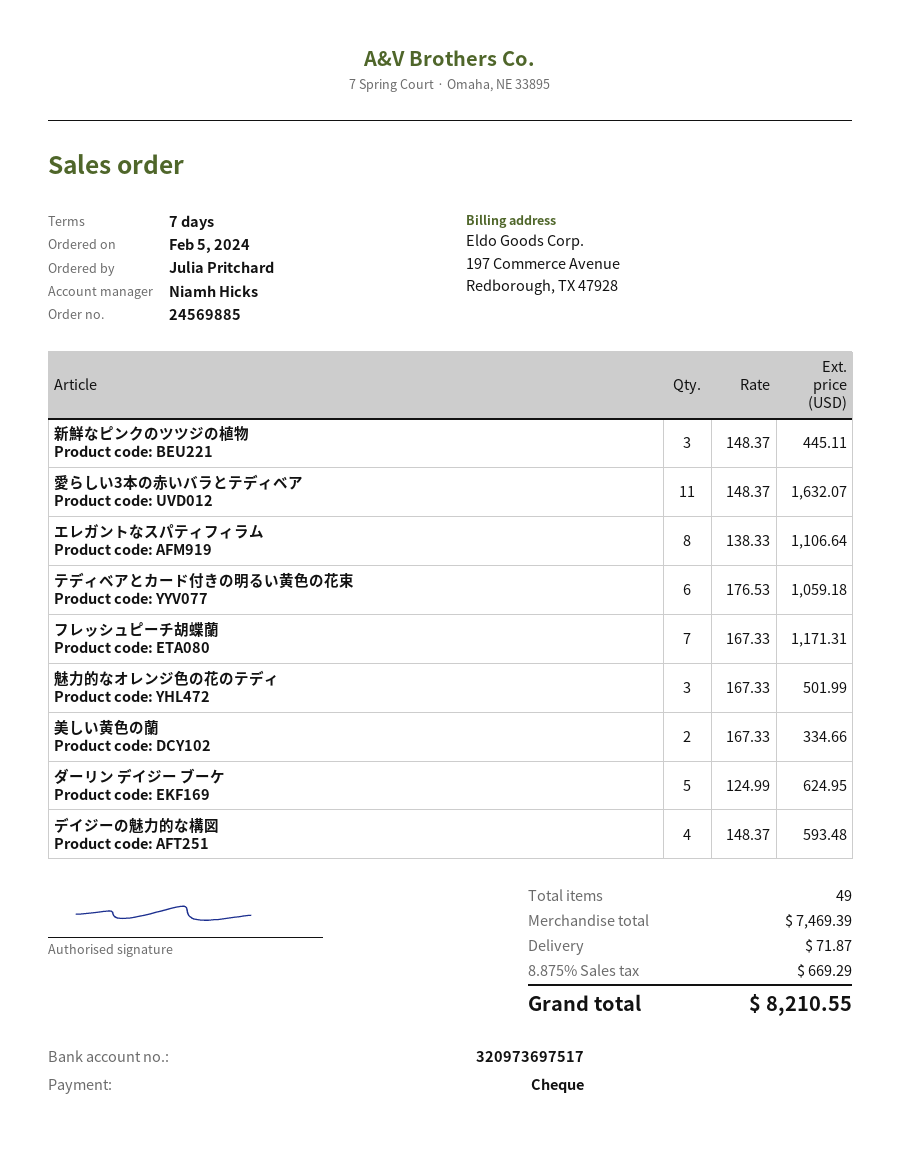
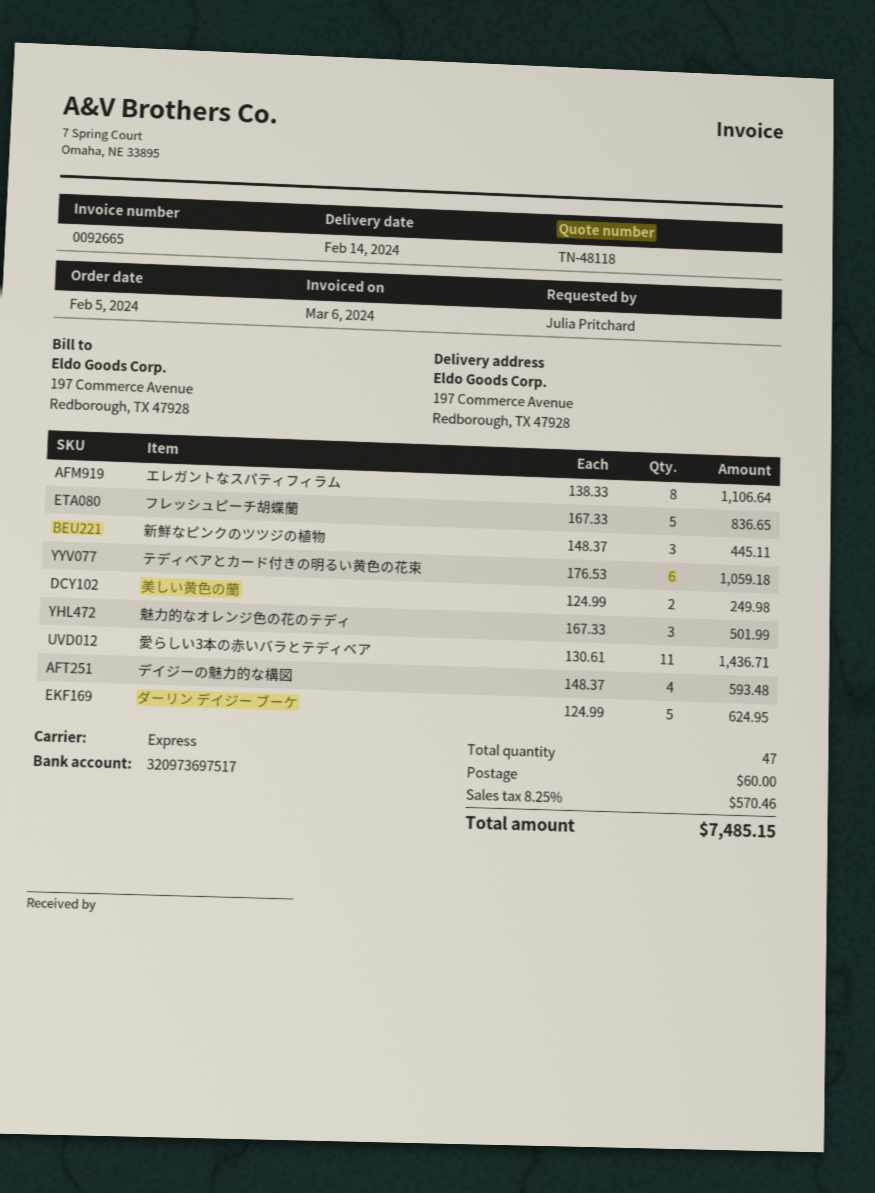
愛らしい3本の赤いバラとテディベア: 11 x 148.37 = 1632.07 -> 11 x 130.61 = 1436.71
フレッシュピーチ胡蝶蘭: 7 x 167.33 = 1171.31 -> 5 x 167.33 = 836.65
美しい黄色の蘭: 2 x 167.33 = 334.66 -> 2 x 124.99 = 249.98
total quantity: 49 -> 47
shipping: 71.87 -> 60.00
tax: 8.875% = 669.29 -> 8.25% = 570.46
total: 8210.55 -> 7485.15

